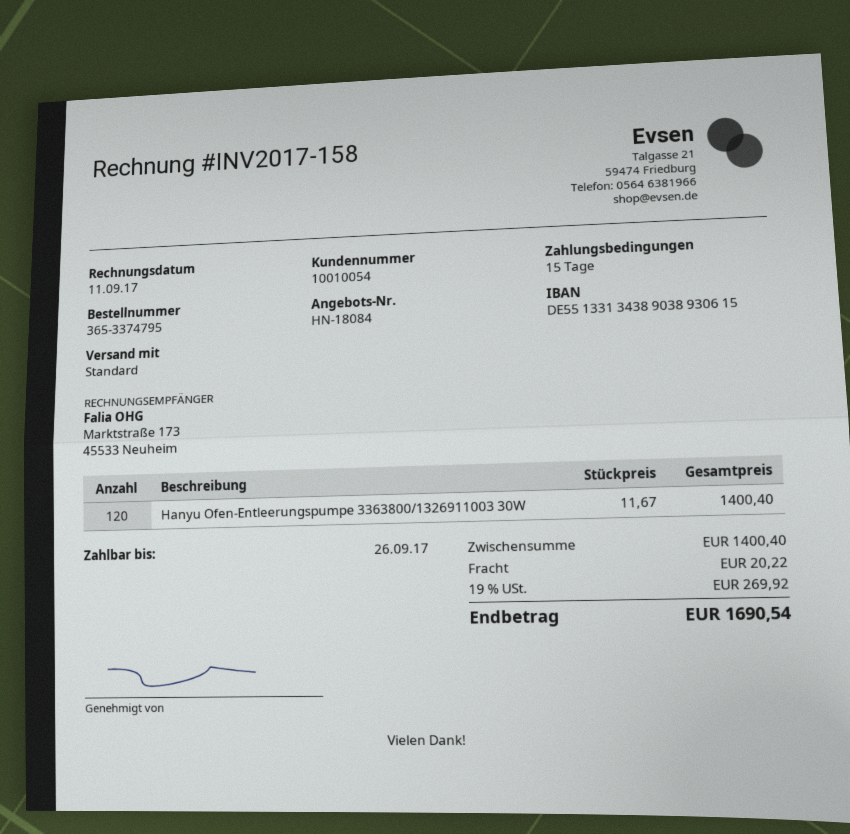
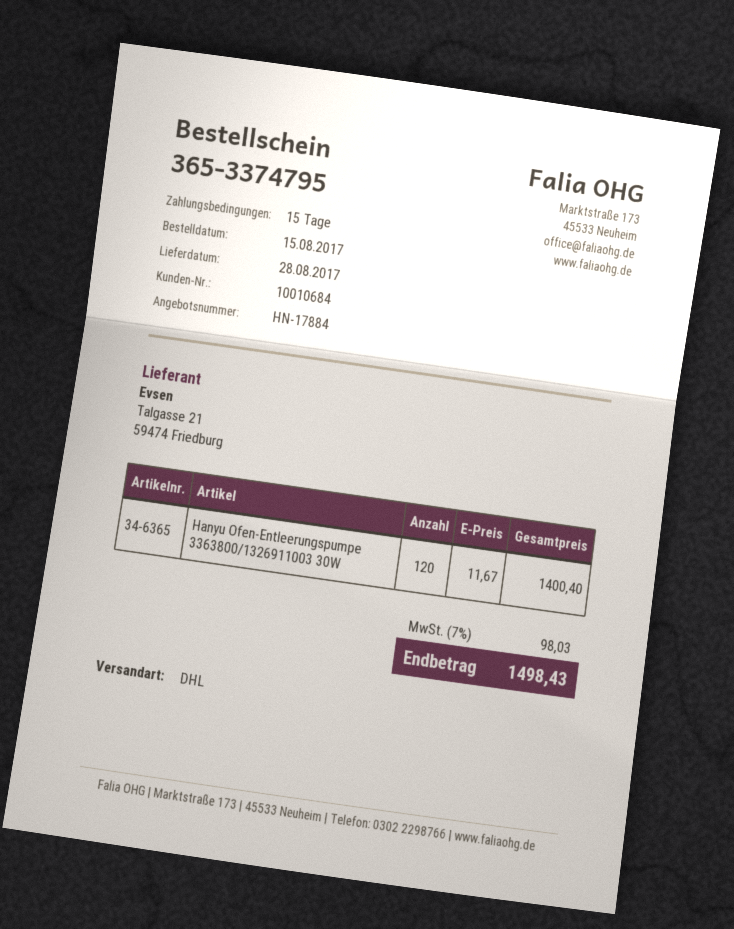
quote number: HN-18084 -> HN-17884
customer number: 10010054 -> 10010684
shipping method: standard -> DHL
shipping: 20.22 -> none
tax: 19% = 269.92 -> 7% = 98.03
total: 1690.54 -> 1498.43

